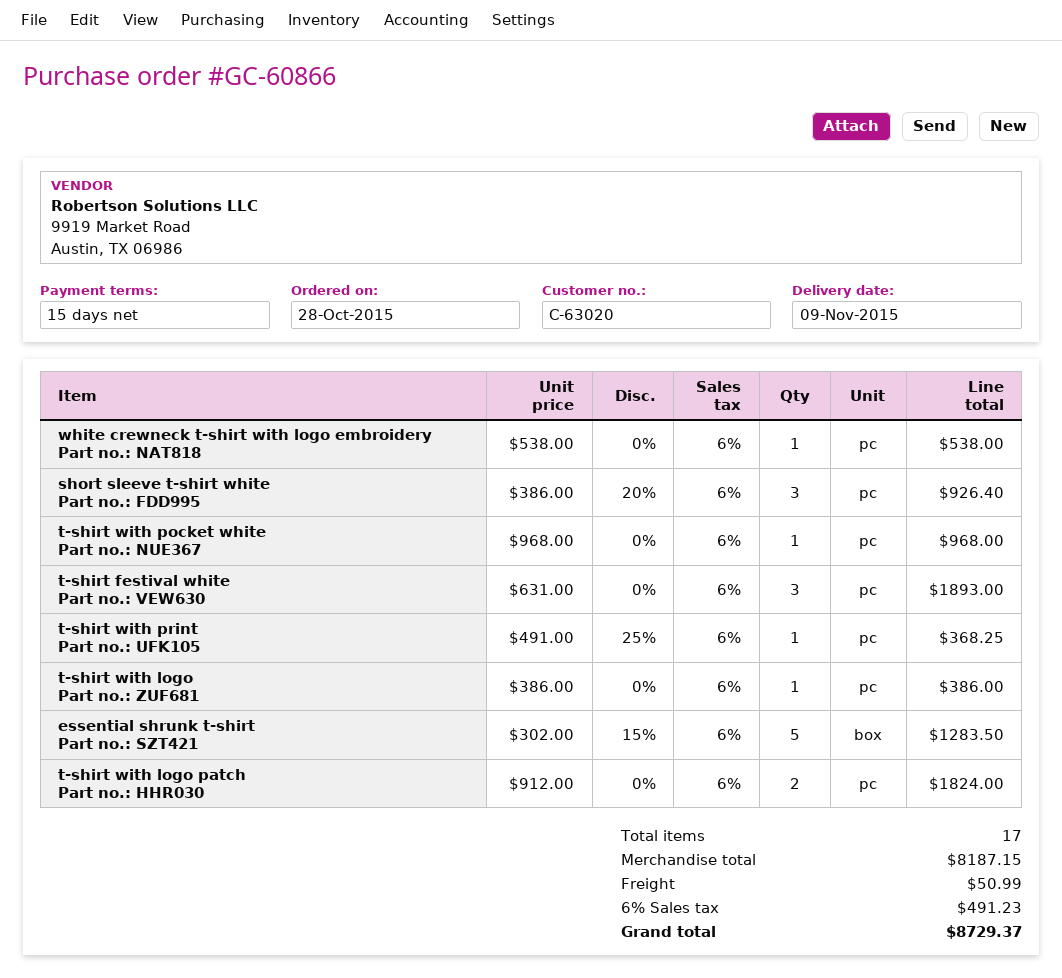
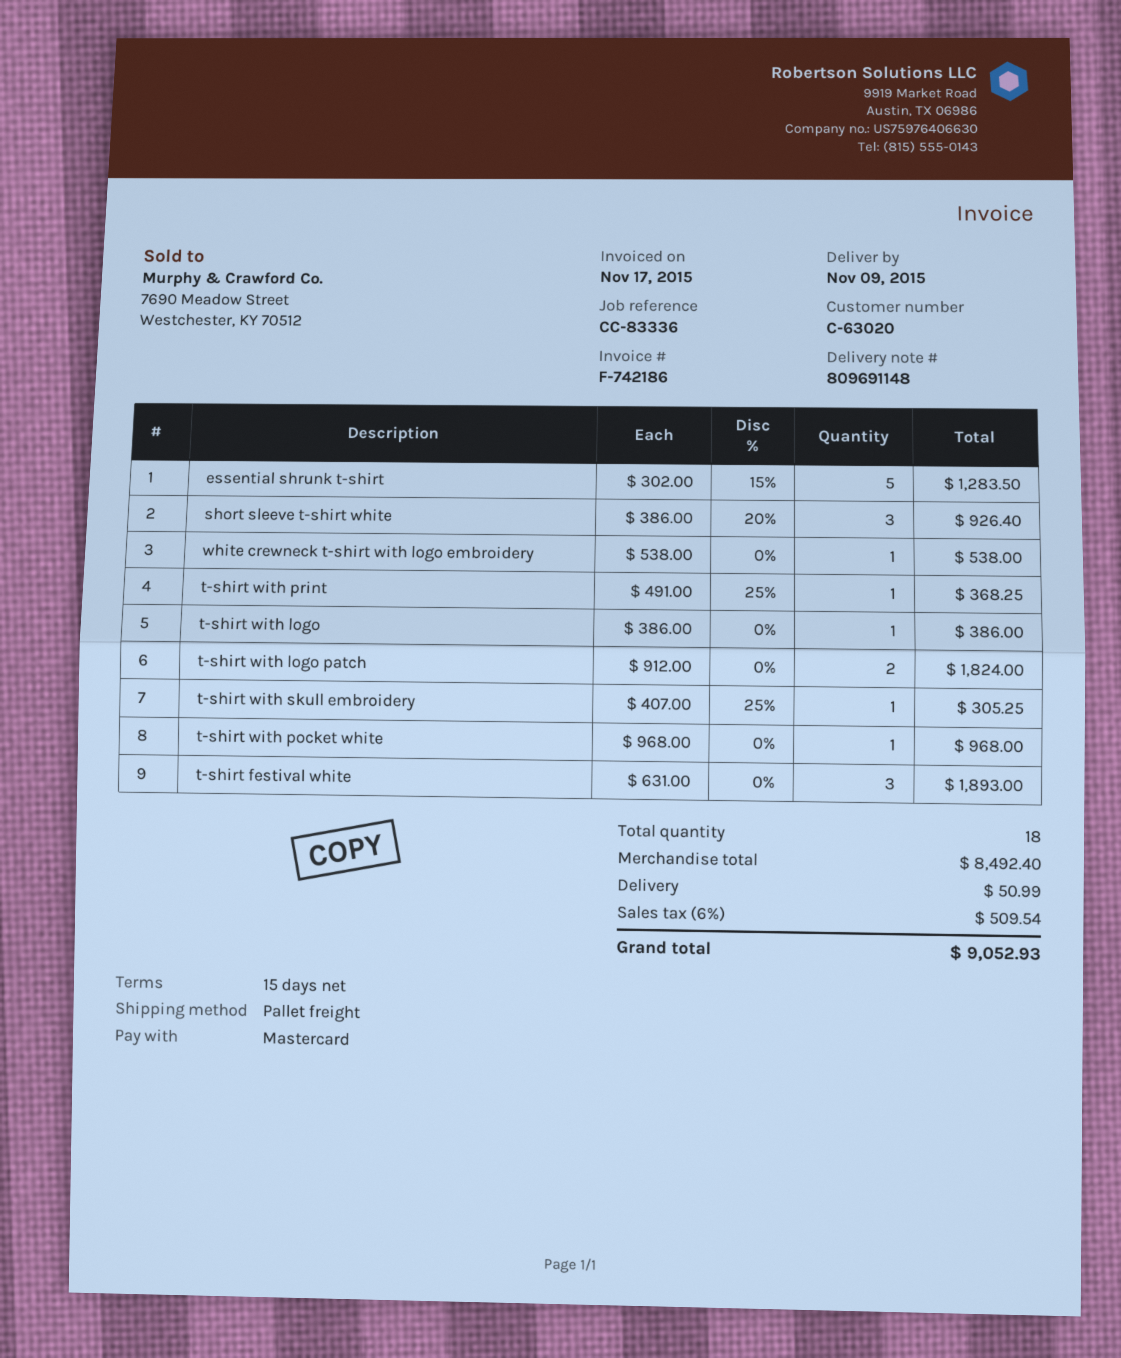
t-shirt with skull embroidery: none -> 1 x 407.00 - 25% = 305.25
total quantity: 17 -> 18
subtotal: 8187.15 -> 8492.40
tax: 6% = 491.23 -> 6% = 509.54
total: 8729.37 -> 9052.93

